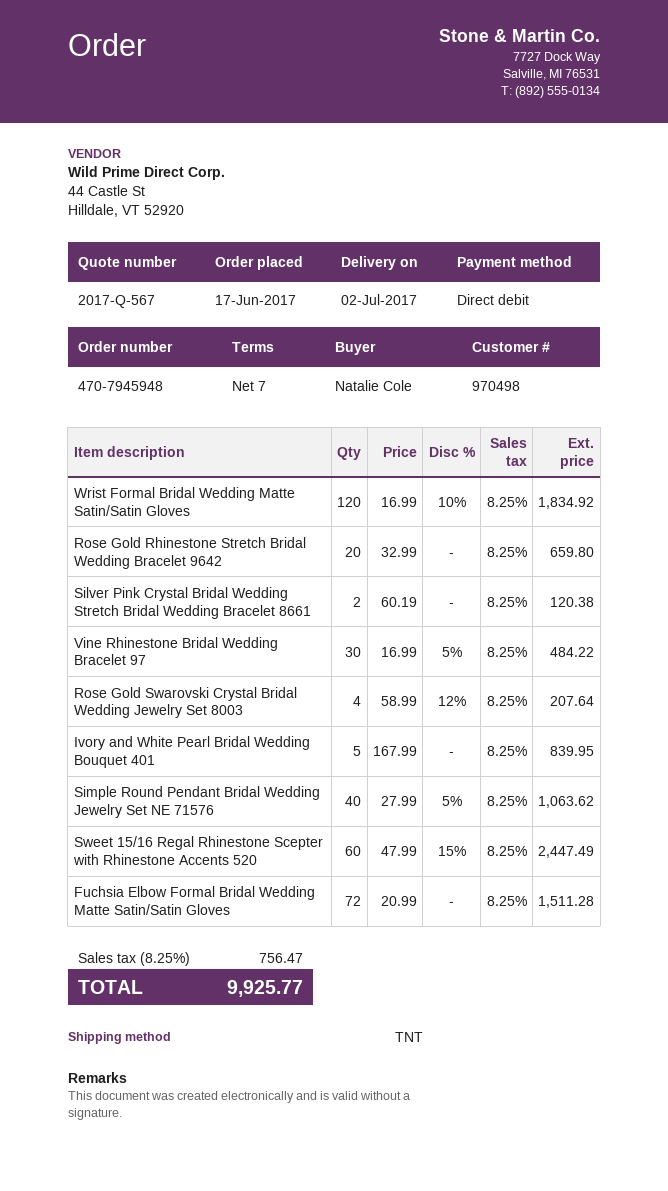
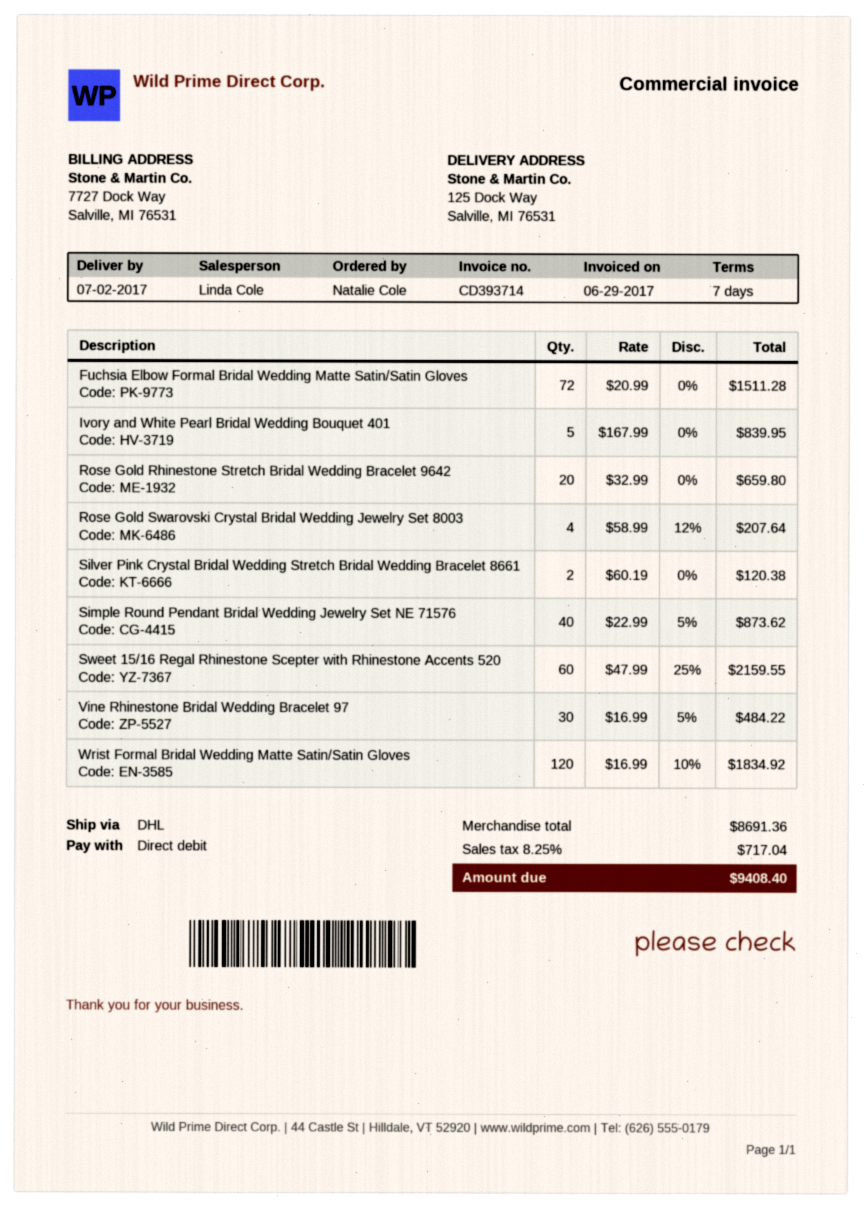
shipping method: TNT -> DHL
Simple Round Pendant Bridal Wedding Jewelry Set NE 71576: 40 x 27.99 - 5% = 1063.62 -> 40 x 22.99 - 5% = 873.62
Sweet 15/16 Regal Rhinestone Scepter with Rhinestone Accents 520: 60 x 47.99 - 15% = 2447.49 -> 60 x 47.99 - 25% = 2159.55
tax: 8.25% = 756.47 -> 8.25% = 717.04
total: 9925.77 -> 9408.40

